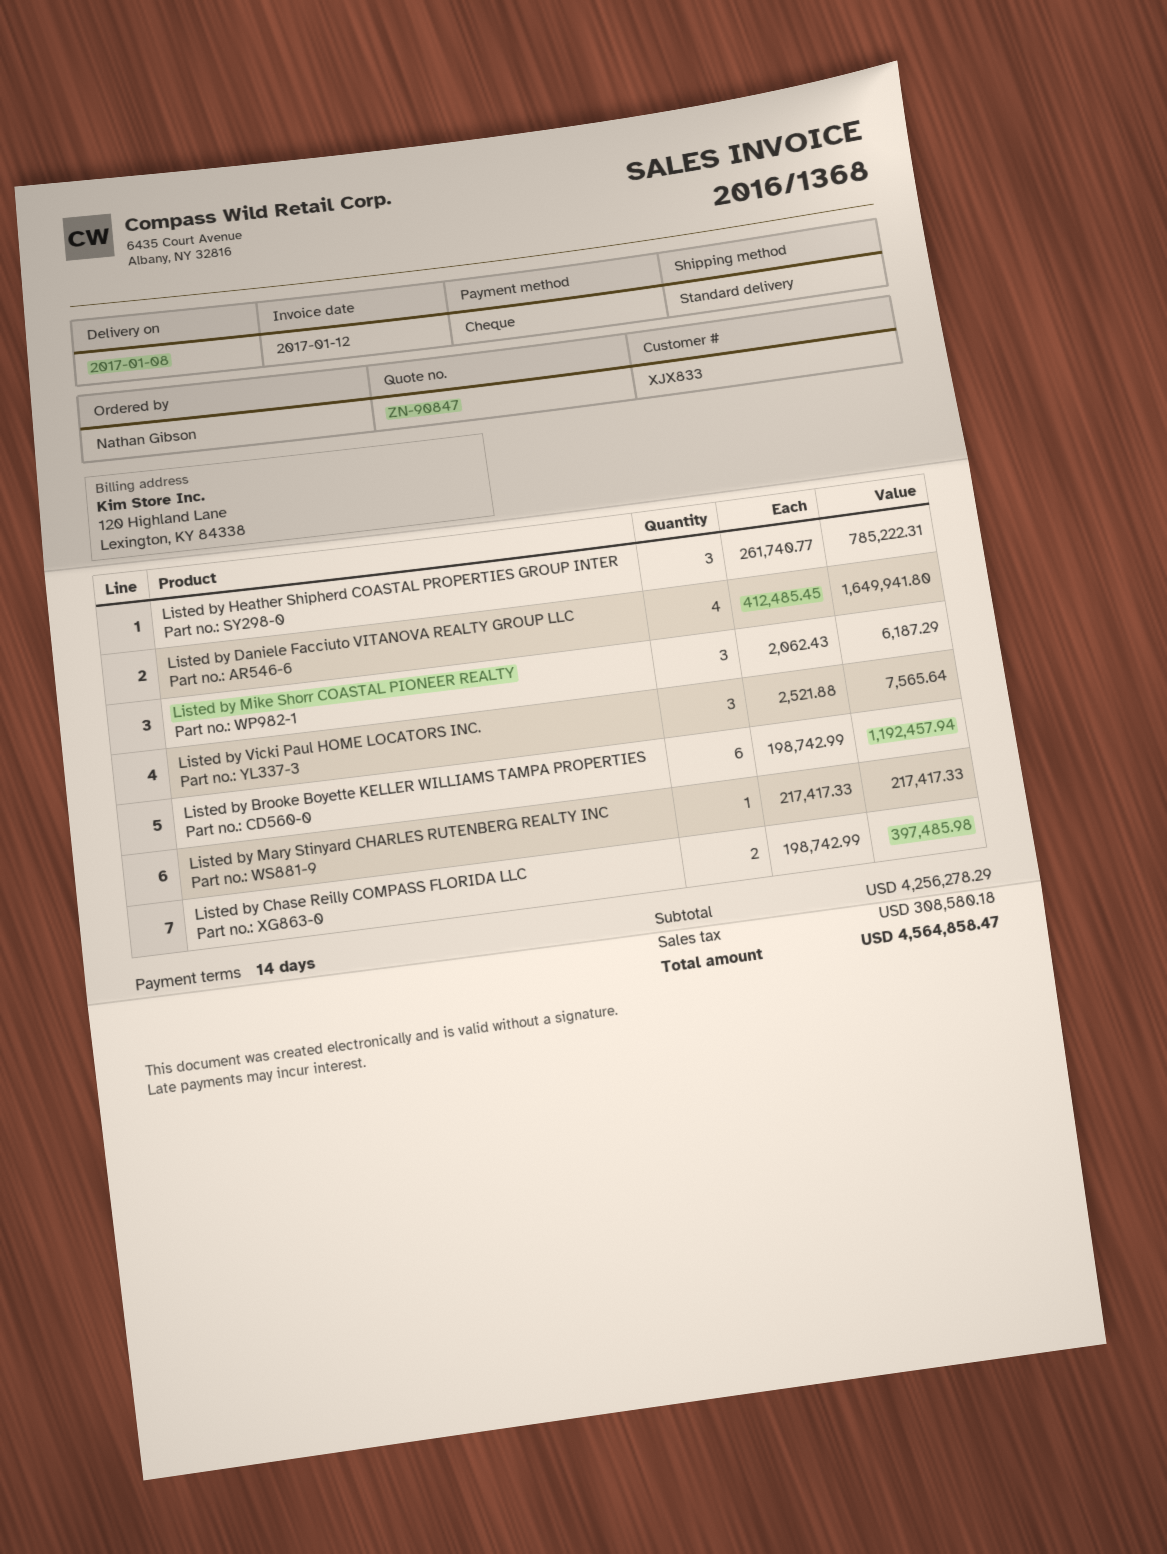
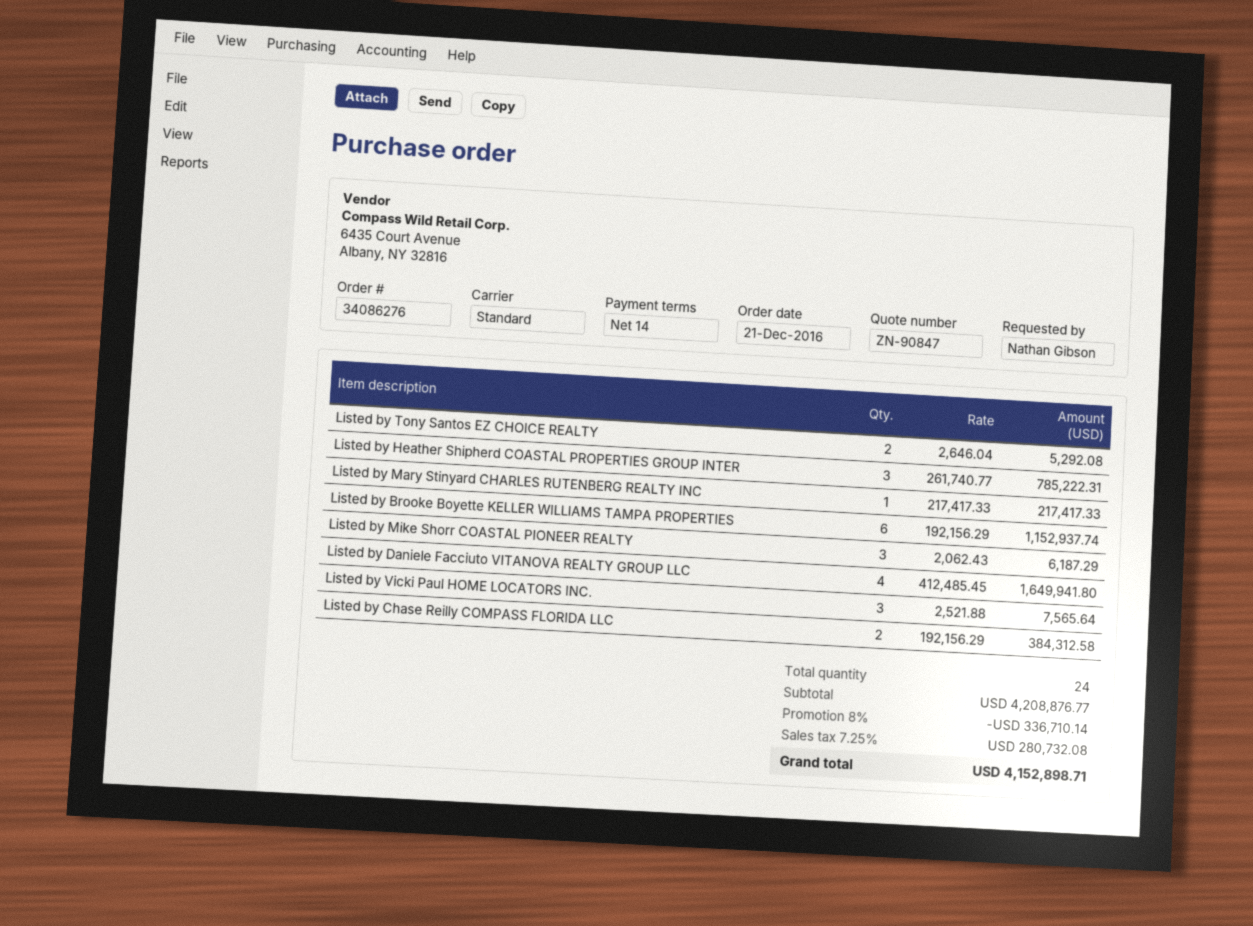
Listed by Brooke Boyette KELLER WILLIAMS TAMPA PROPERTIES: 6 x 198742.99 = 1192457.94 -> 6 x 192156.29 = 1152937.74
Listed by Chase Reilly COMPASS FLORIDA LLC: 2 x 198742.99 = 397485.98 -> 2 x 192156.29 = 384312.58
Listed by Tony Santos EZ CHOICE REALTY: none -> 2 x 2646.04 = 5292.08
subtotal: 4256278.29 -> 4208876.77
discount: none -> 8% = 336710.14
tax: 308580.18 -> 280732.08
total: 4564858.47 -> 4152898.71

